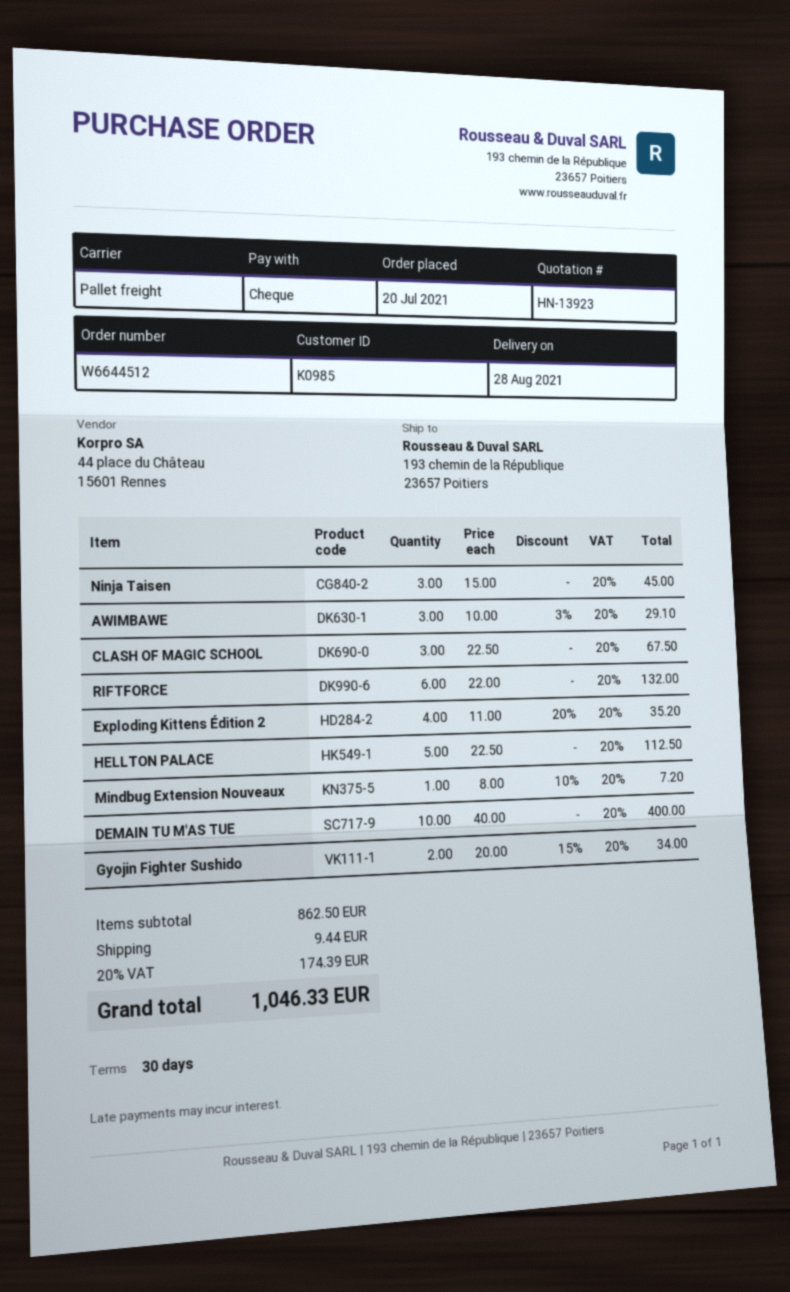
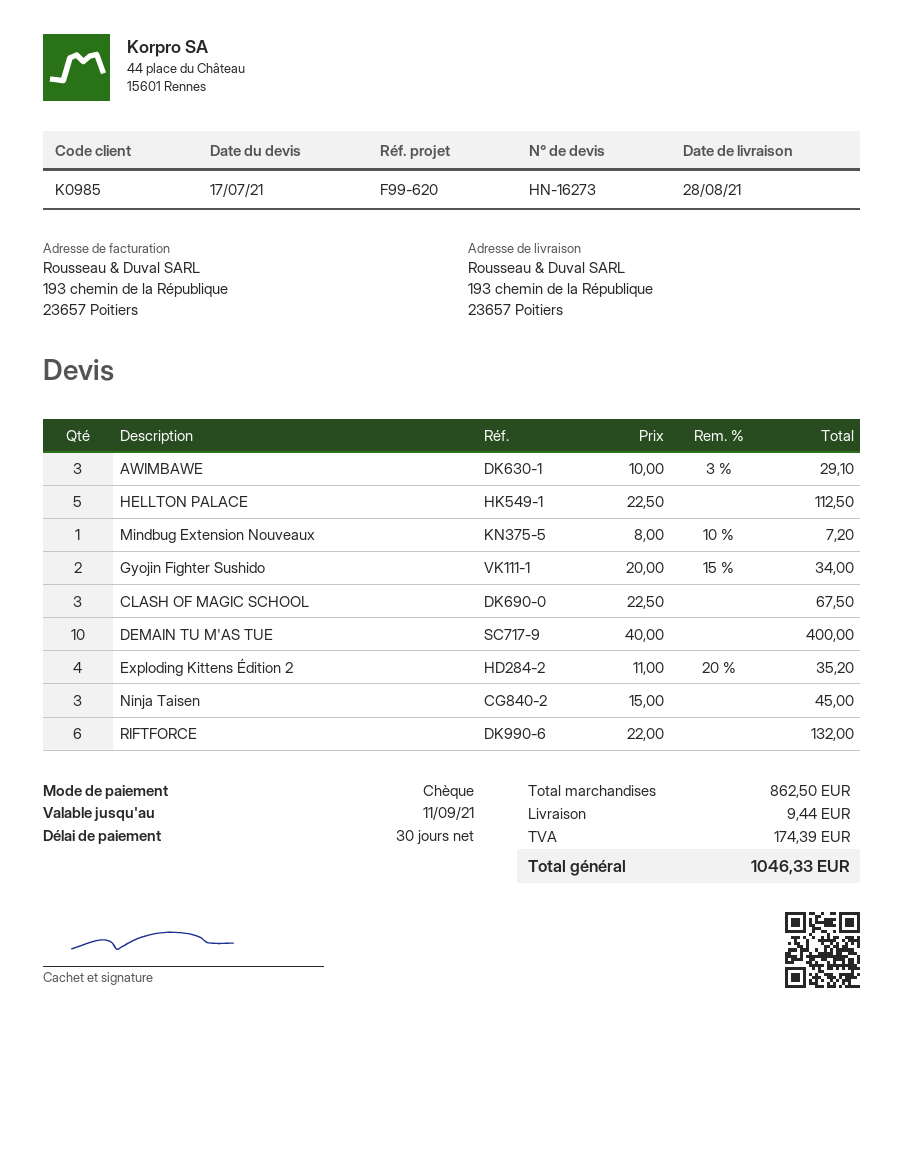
quote number: HN-13923 -> HN-16273

